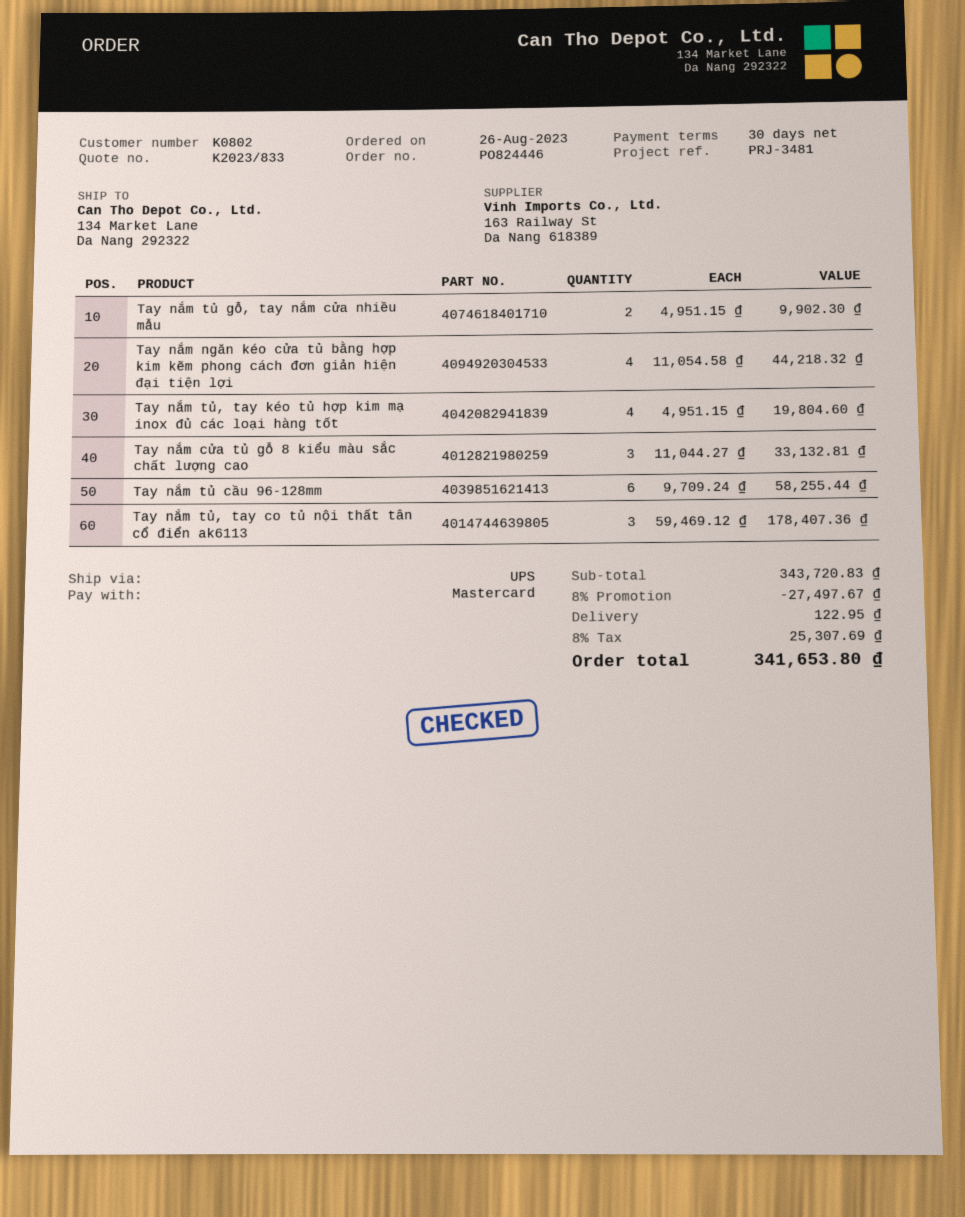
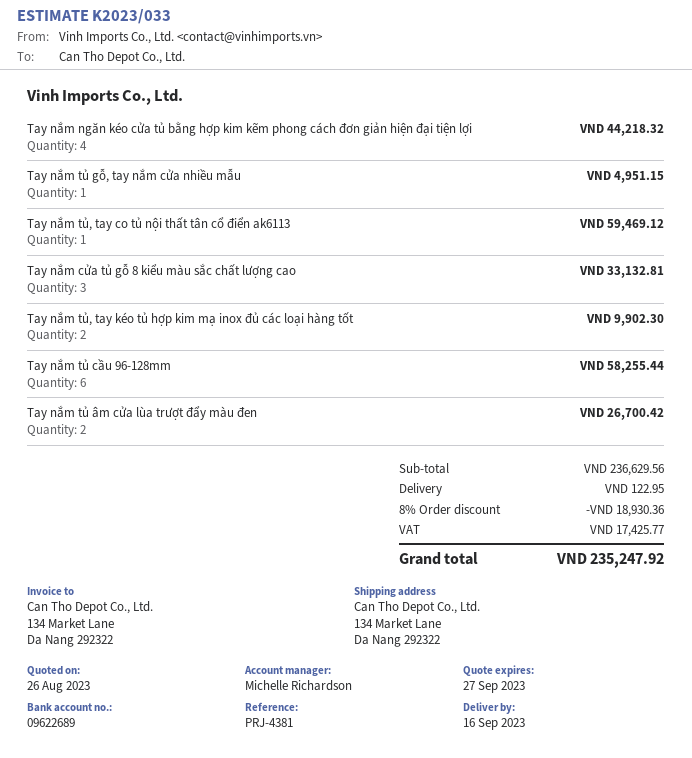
quote number: K2023/833 -> K2023/033
reference: PRJ-3481 -> PRJ-4381
Tay nắm tủ gỗ, tay nắm cửa nhiều mẫu: 2 for 9902.30 -> 1 for 4951.15
Tay nắm tủ, tay kéo tủ hợp kim mạ inox đủ các loại hàng tốt: 4 for 19804.60 -> 2 for 9902.30
Tay nắm tủ, tay co tủ nội thất tân cổ điển ak6113: 3 for 178407.36 -> 1 for 59469.12
Tay nắm tủ âm cửa lùa trượt đẩy màu đen: none -> 2 for 26700.42
subtotal: 343720.83 -> 236629.56
discount: 8% = 27497.67 -> 8% = 18930.36
tax: 25307.69 -> 17425.77
total: 341653.80 -> 235247.92

